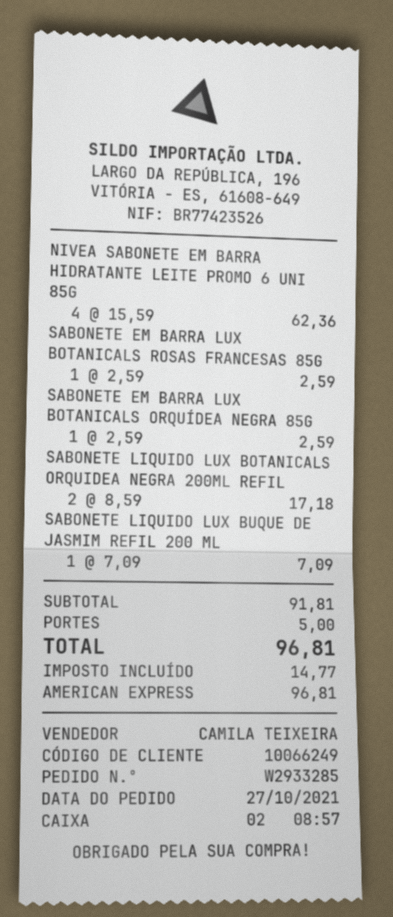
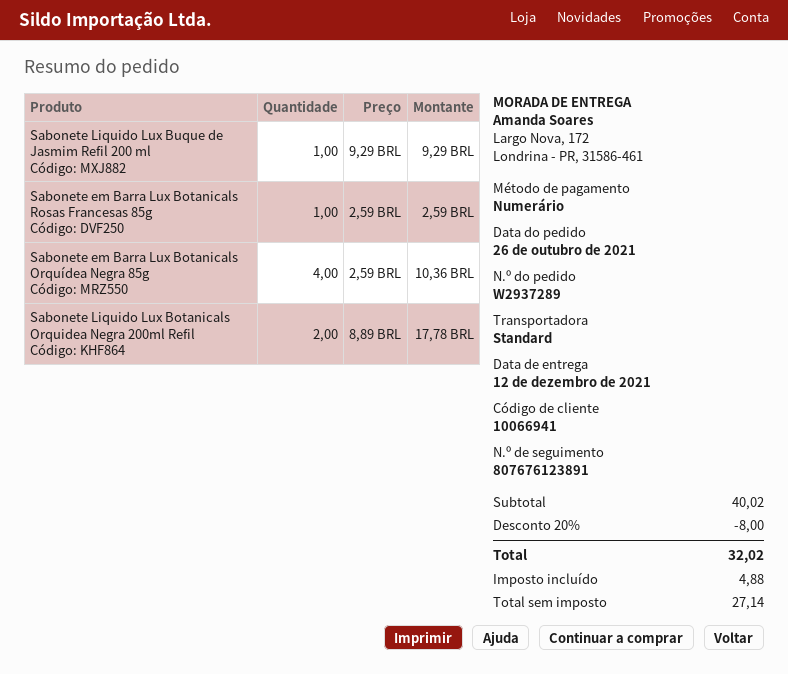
order number: W2933285 -> W2937289
order date: 2021-10-27 -> 2021-10-26
customer number: 10066249 -> 10066941
payment method: American Express -> cash
NIVEA SABONETE EM BARRA HIDRATANTE LEITE PROMO 6 UNI 85G: 4 x 15.59 = 62.36 -> none
SABONETE EM BARRA LUX BOTANICALS ORQUÍDEA NEGRA 85G: 1 x 2.59 = 2.59 -> 4 x 2.59 = 10.36
SABONETE LIQUIDO LUX BOTANICALS ORQUIDEA NEGRA 200ML REFIL: 2 x 8.59 = 17.18 -> 2 x 8.89 = 17.78
SABONETE LIQUIDO LUX BUQUE DE JASMIM REFIL 200 ML: 1 x 7.09 = 7.09 -> 1 x 9.29 = 9.29
subtotal: 91.81 -> 40.02
discount: none -> 20% = 8.00
shipping: 5.00 -> none
tax: 14.77 -> 4.88
total: 96.81 -> 32.02

